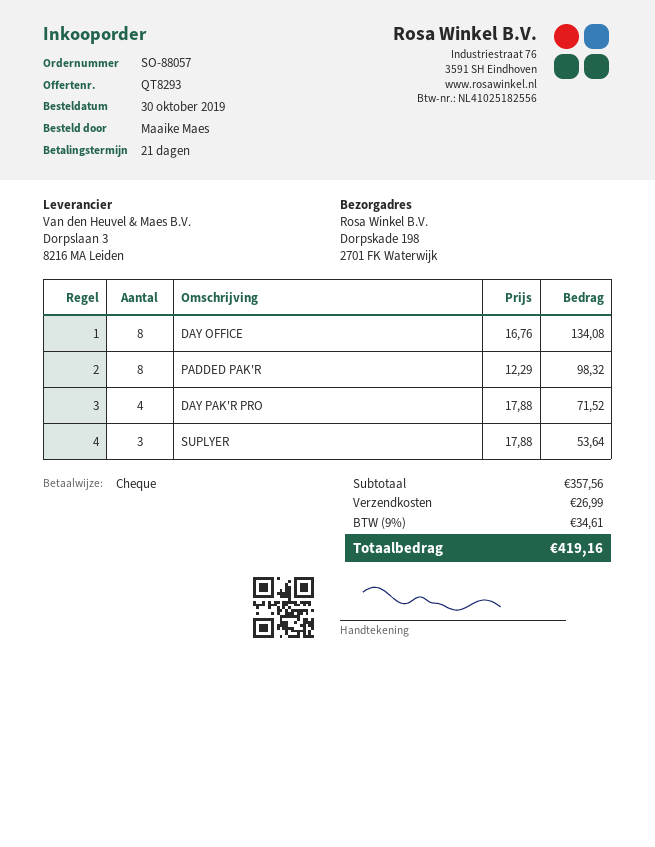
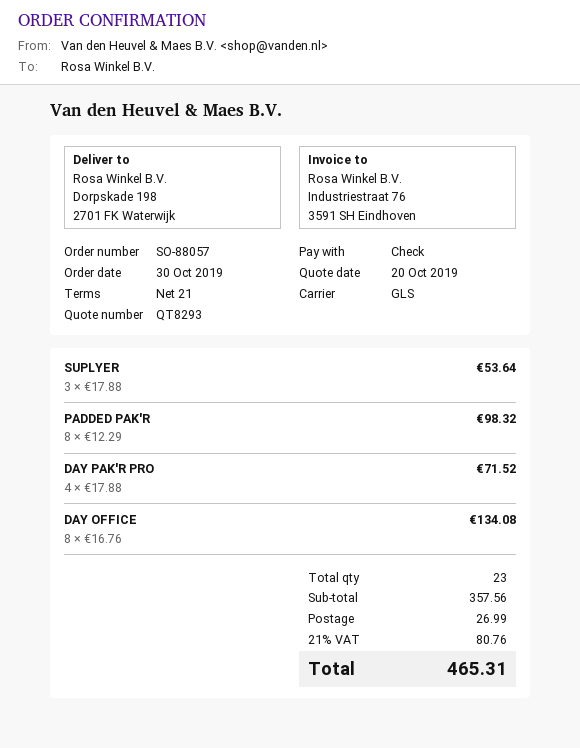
tax: 9% = 34.61 -> 21% = 80.76
total: 419.16 -> 465.31

